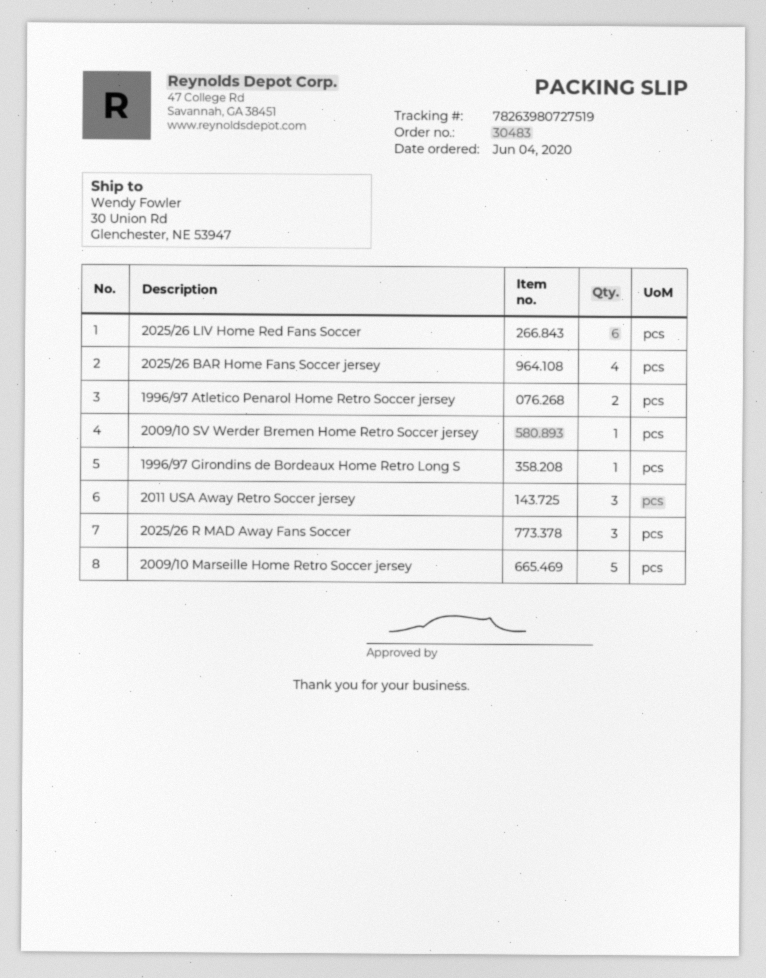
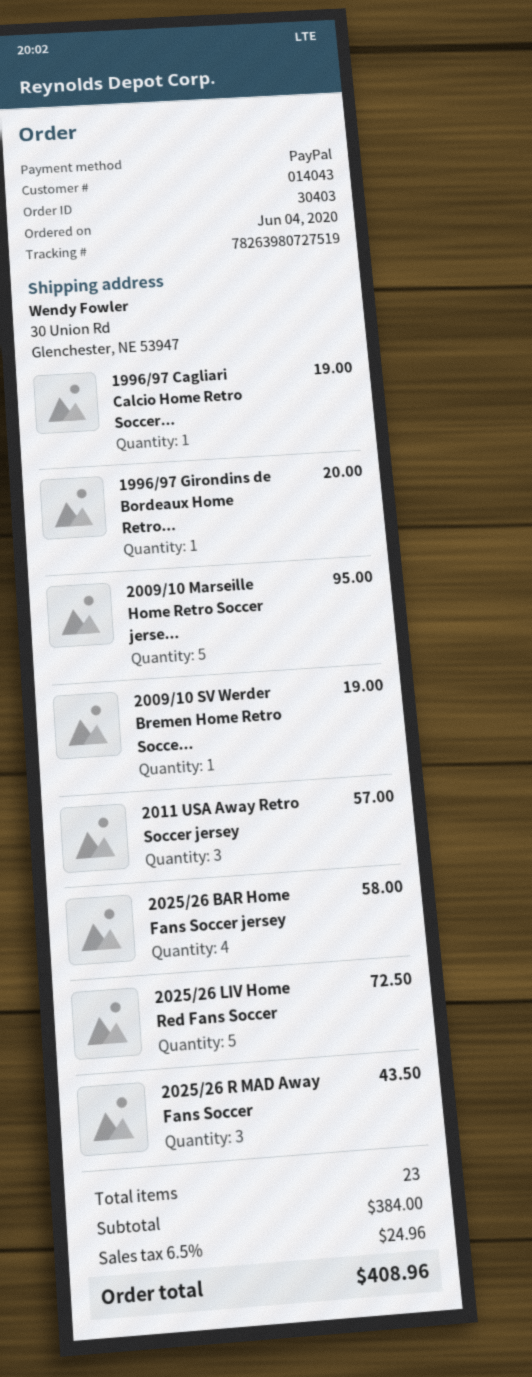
order number: 30483 -> 30403
2025/26 LIV Home Red Fans Soccer: 6 -> 5
1996/97 Atletico Penarol Home Retro Soccer jersey: 2 -> none
1996/97 Cagliari Calcio Home Retro Soccer...: none -> 1

